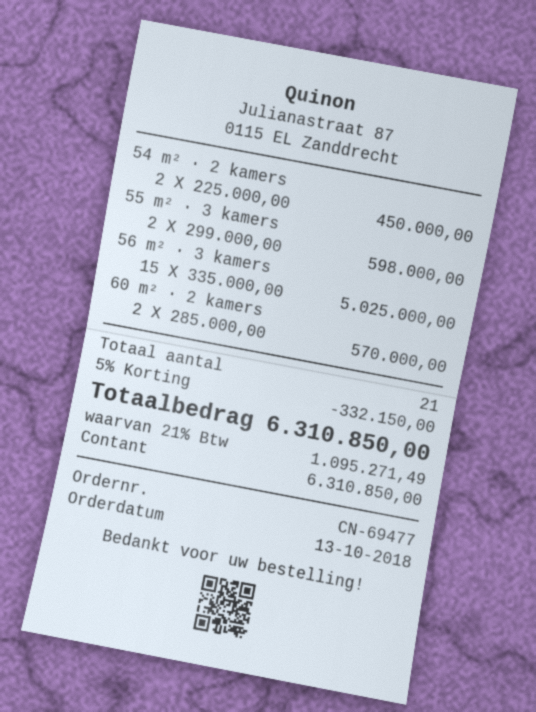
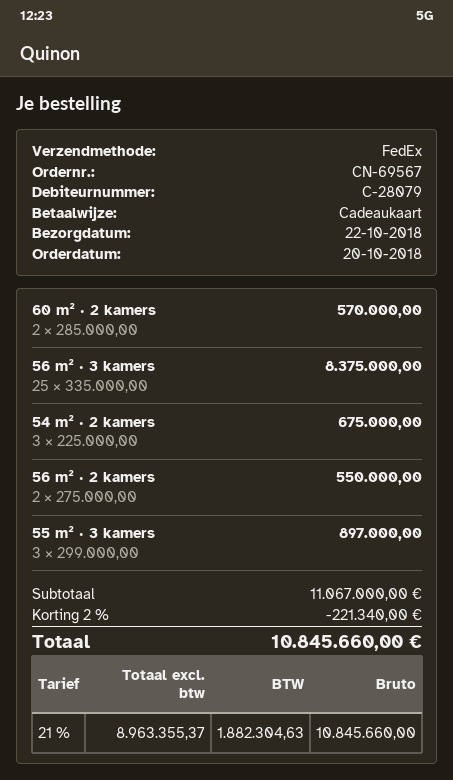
order number: CN-69477 -> CN-69567
order date: 2018-10-13 -> 2018-10-20
payment method: cash -> gift card
54 m² · 2 kamers: 2 x 225000.00 = 450000.00 -> 3 x 225000.00 = 675000.00
55 m² · 3 kamers: 2 x 299000.00 = 598000.00 -> 3 x 299000.00 = 897000.00
56 m² · 3 kamers: 15 x 335000.00 = 5025000.00 -> 25 x 335000.00 = 8375000.00
56 m² · 2 kamers: none -> 2 x 275000.00 = 550000.00
discount: 5% = 332150.00 -> 2% = 221340.00
tax: 21% = 1095271.49 -> 21% = 1882304.63
total: 6310850.00 -> 10845660.00

